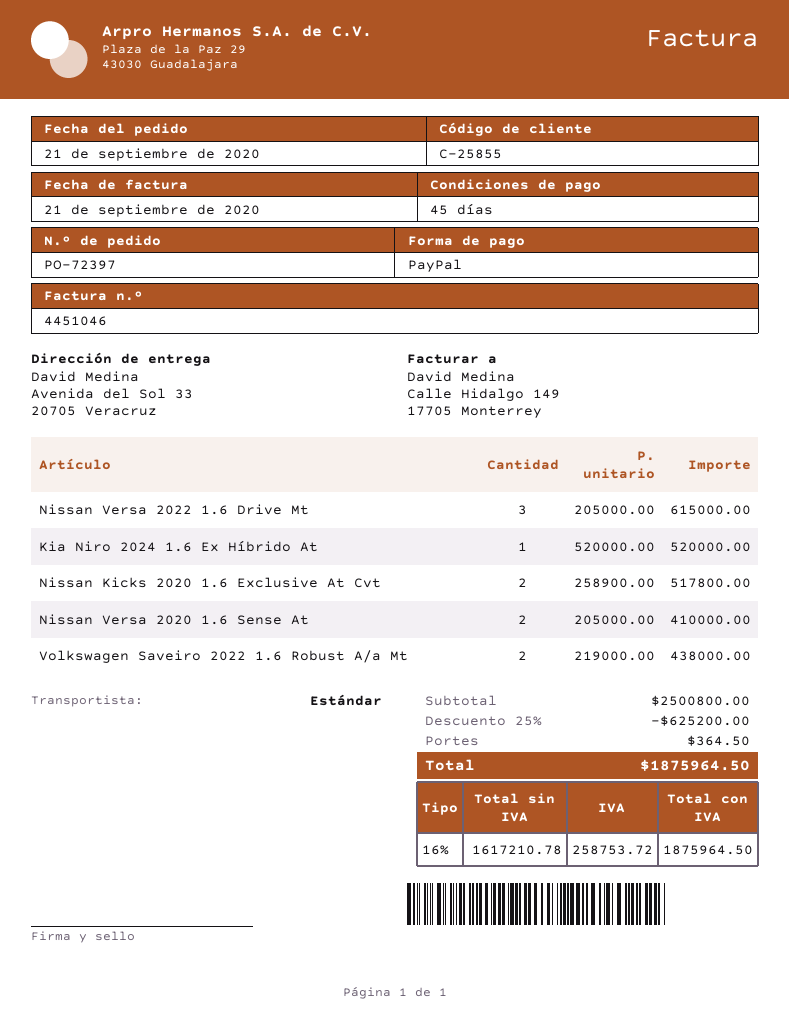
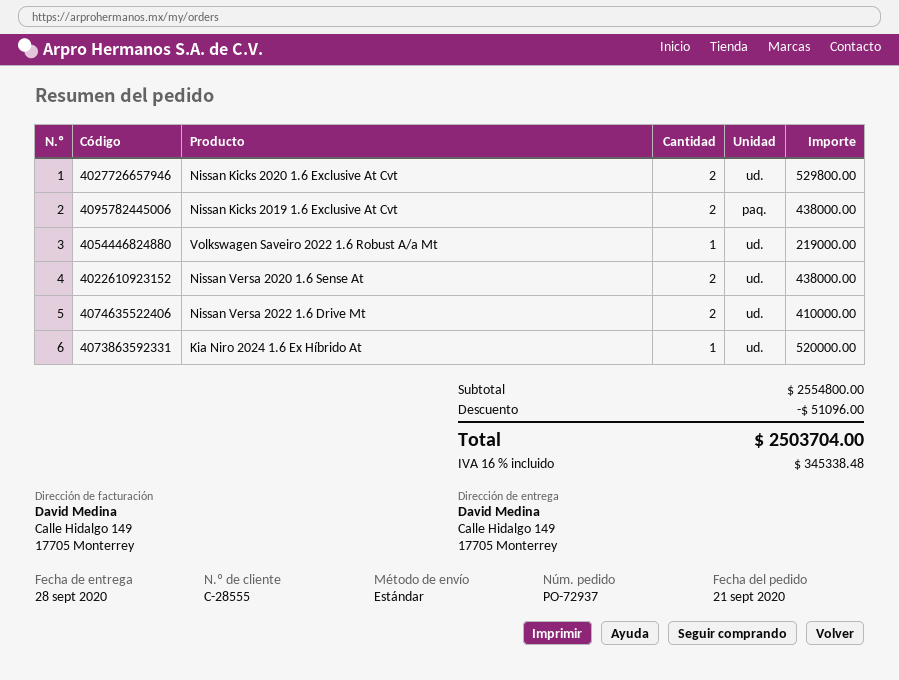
order number: PO-72397 -> PO-72937
customer number: C-25855 -> C-28555
ship to: Avenida del Sol 33, 20705 Veracruz -> Calle Hidalgo 149, 17705 Monterrey
Nissan Versa 2022 1.6 Drive Mt: 3 for 615000.00 -> 2 for 410000.00
Nissan Kicks 2020 1.6 Exclusive At Cvt: 2 for 517800.00 -> 2 for 529800.00
Nissan Versa 2020 1.6 Sense At: 2 for 410000.00 -> 2 for 438000.00
Volkswagen Saveiro 2022 1.6 Robust A/a Mt: 2 for 438000.00 -> 1 for 219000.00
Nissan Kicks 2019 1.6 Exclusive At Cvt: none -> 2 for 438000.00
subtotal: 2500800.00 -> 2554800.00
discount: 625200.00 -> 51096.00
shipping: 364.50 -> none
tax: 16% = 258753.72 -> 16% = 345338.48
total: 1875964.50 -> 2503704.00

